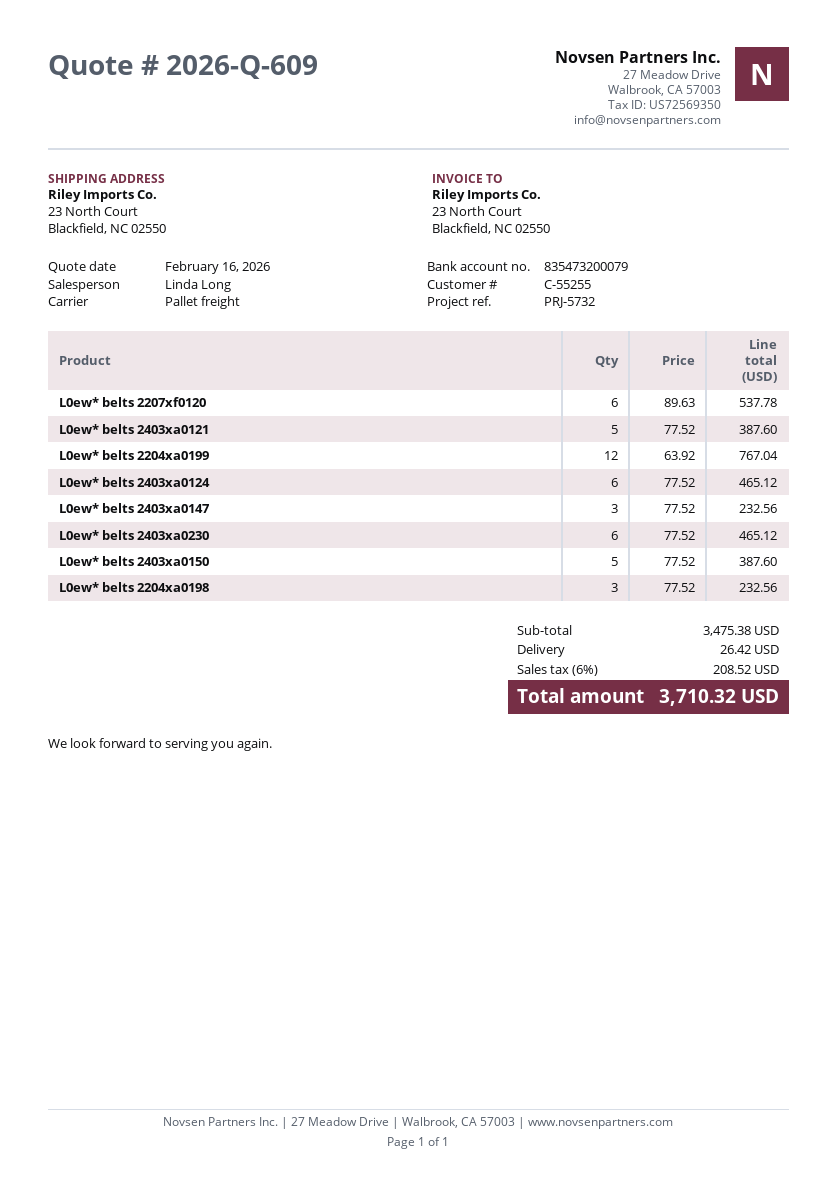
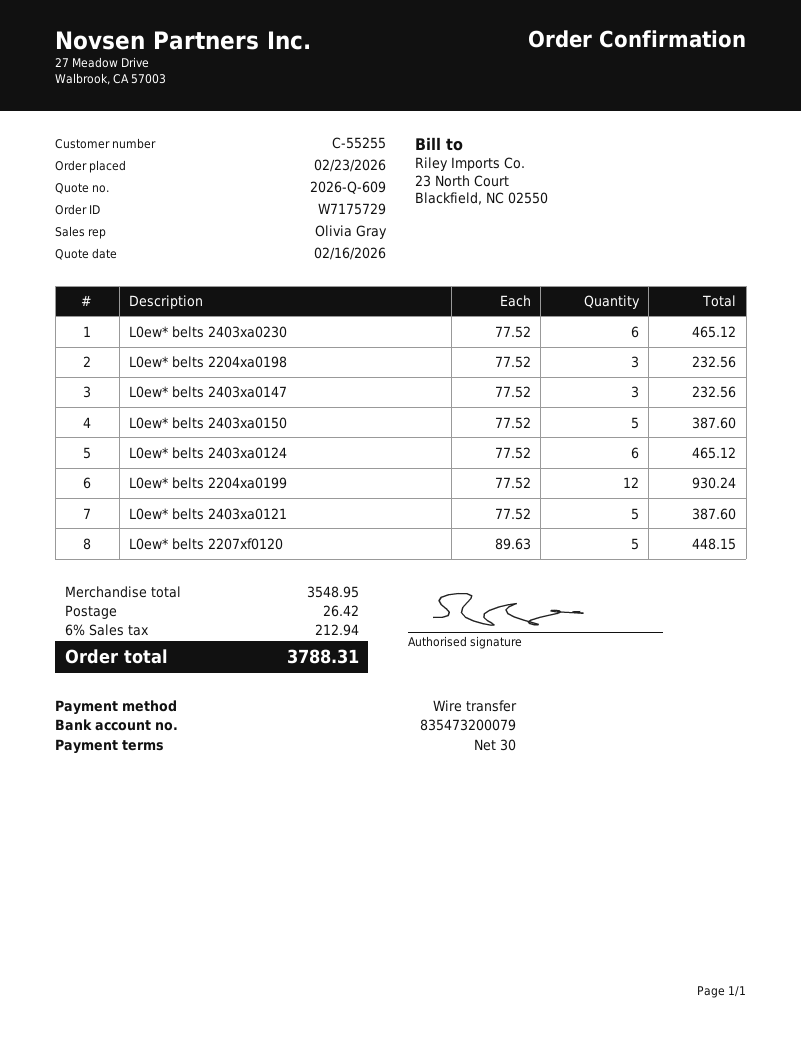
sales rep: Linda Long -> Olivia Gray
L0ew* belts 2207xf0120: 6 x 89.63 = 537.78 -> 5 x 89.63 = 448.15
L0ew* belts 2204xa0199: 12 x 63.92 = 767.04 -> 12 x 77.52 = 930.24
subtotal: 3475.38 -> 3548.95
tax: 6% = 208.52 -> 6% = 212.94
total: 3710.32 -> 3788.31

